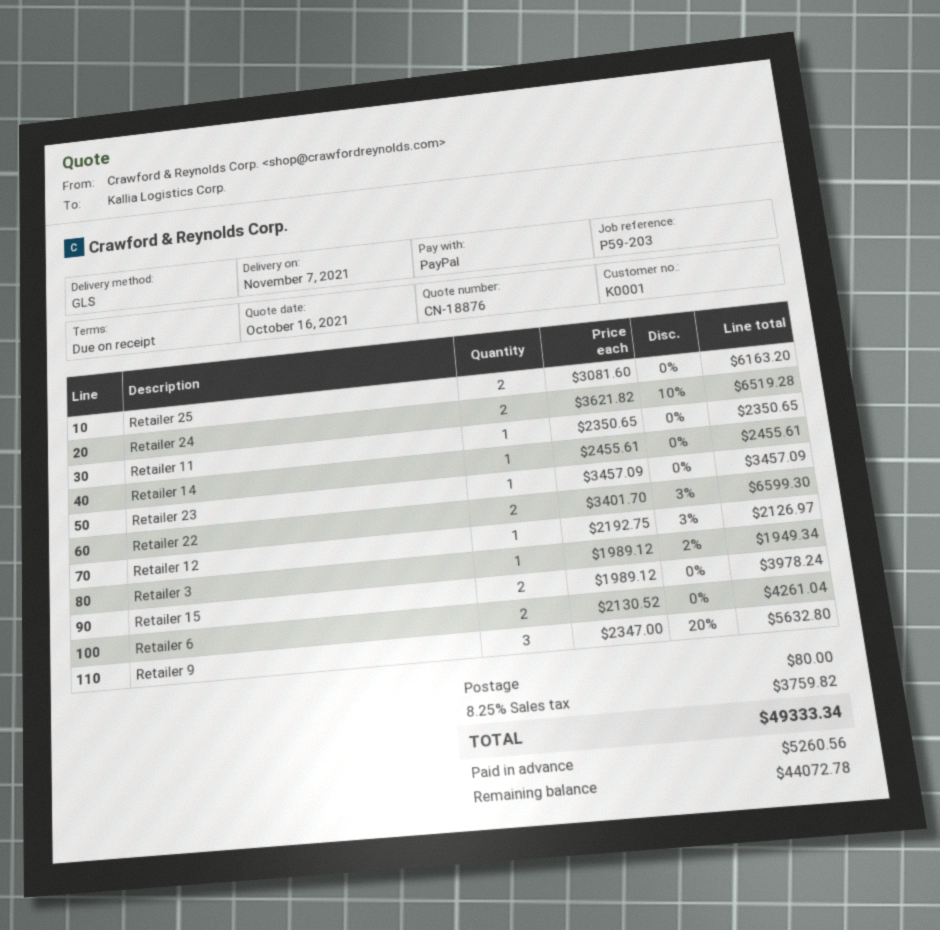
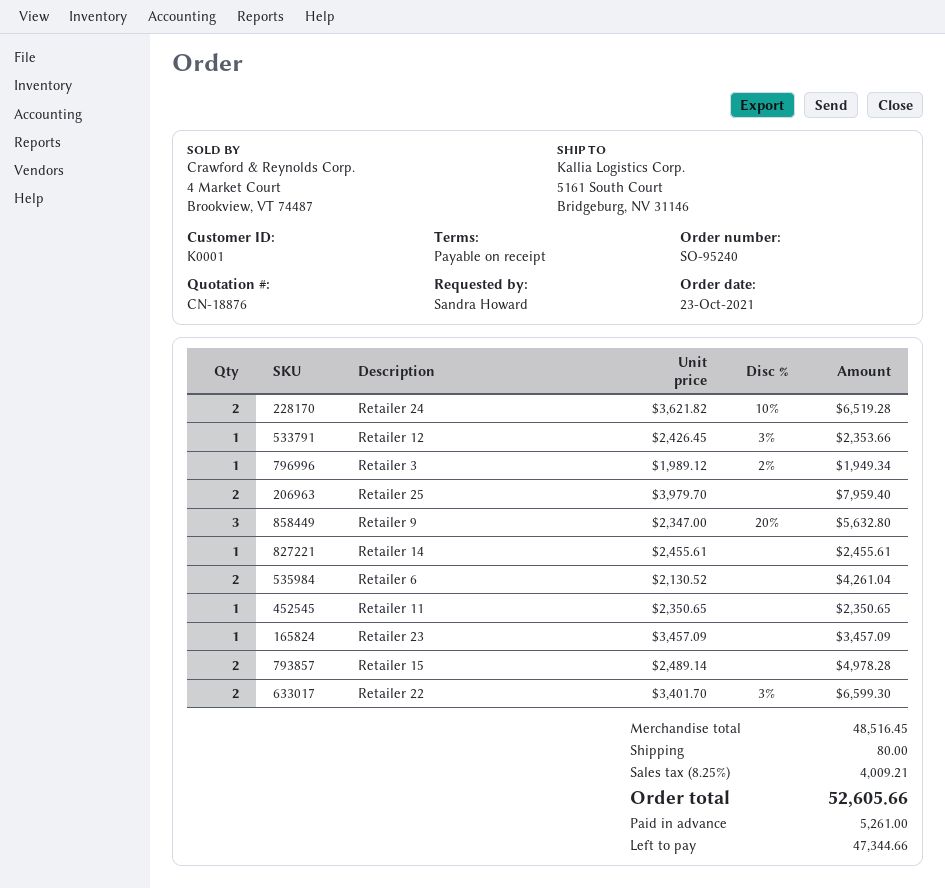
Retailer 25: 2 x 3081.60 = 6163.20 -> 2 x 3979.70 = 7959.40
Retailer 12: 1 x 2192.75 - 3% = 2126.97 -> 1 x 2426.45 - 3% = 2353.66
Retailer 15: 2 x 1989.12 = 3978.24 -> 2 x 2489.14 = 4978.28
tax: 8.25% = 3759.82 -> 8.25% = 4009.21
total: 49333.34 -> 52605.66
deposit: 5260.56 -> 5261.00
balance: 44072.78 -> 47344.66

